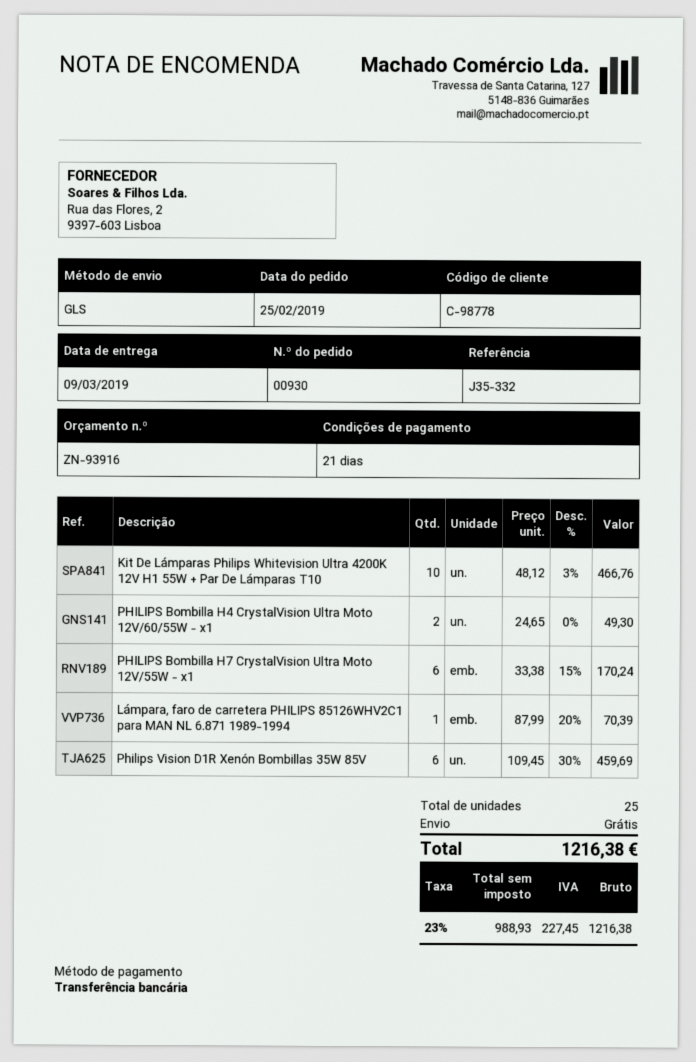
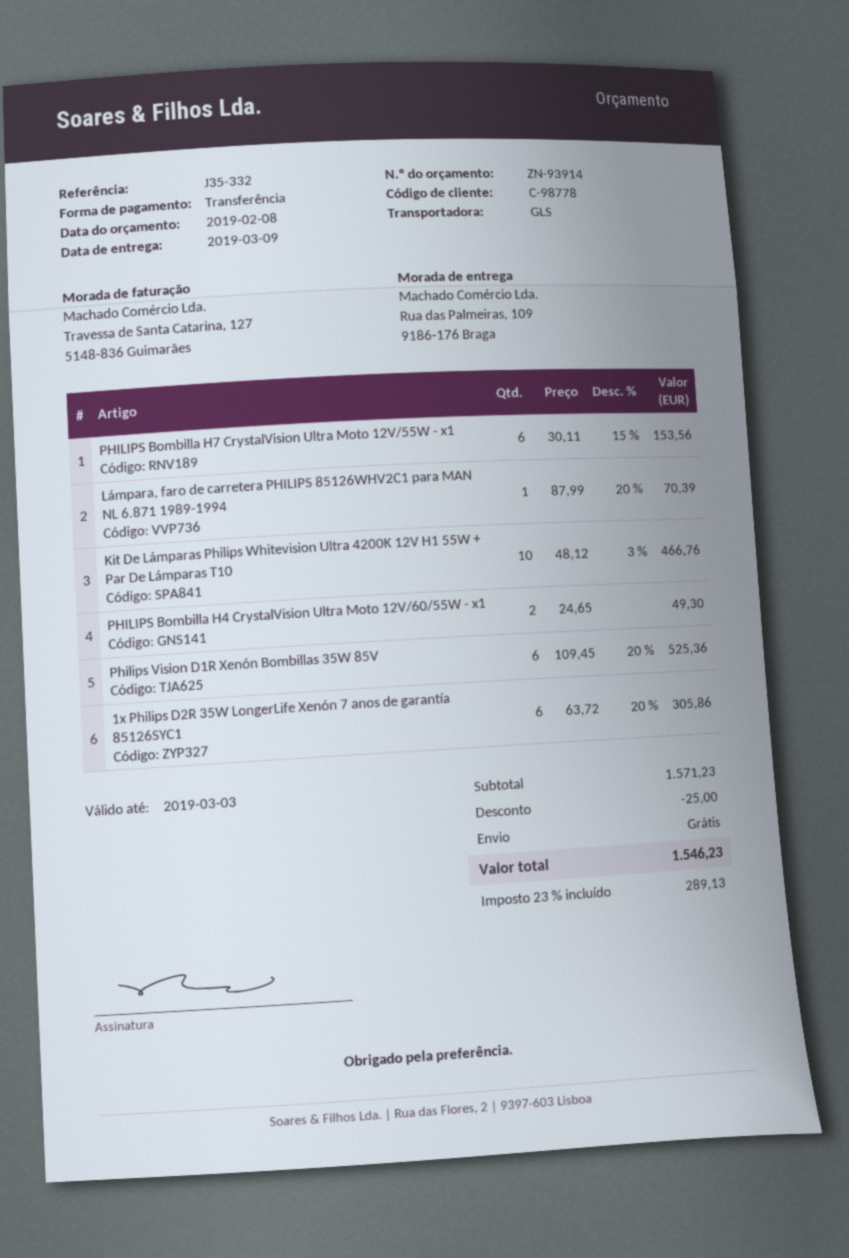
quote number: ZN-93916 -> ZN-93914
PHILIPS Bombilla H7 CrystalVision Ultra Moto 12V/55W - x1: 6 x 33.38 - 15% = 170.24 -> 6 x 30.11 - 15% = 153.56
Philips Vision D1R Xenón Bombillas 35W 85V: 6 x 109.45 - 30% = 459.69 -> 6 x 109.45 - 20% = 525.36
1x Philips D2R 35W LongerLife Xenón 7 anos de garantía 85126SYC1: none -> 6 x 63.72 - 20% = 305.86
discount: none -> 25.00
tax: 23% = 227.45 -> 23% = 289.13
total: 1216.38 -> 1546.23

